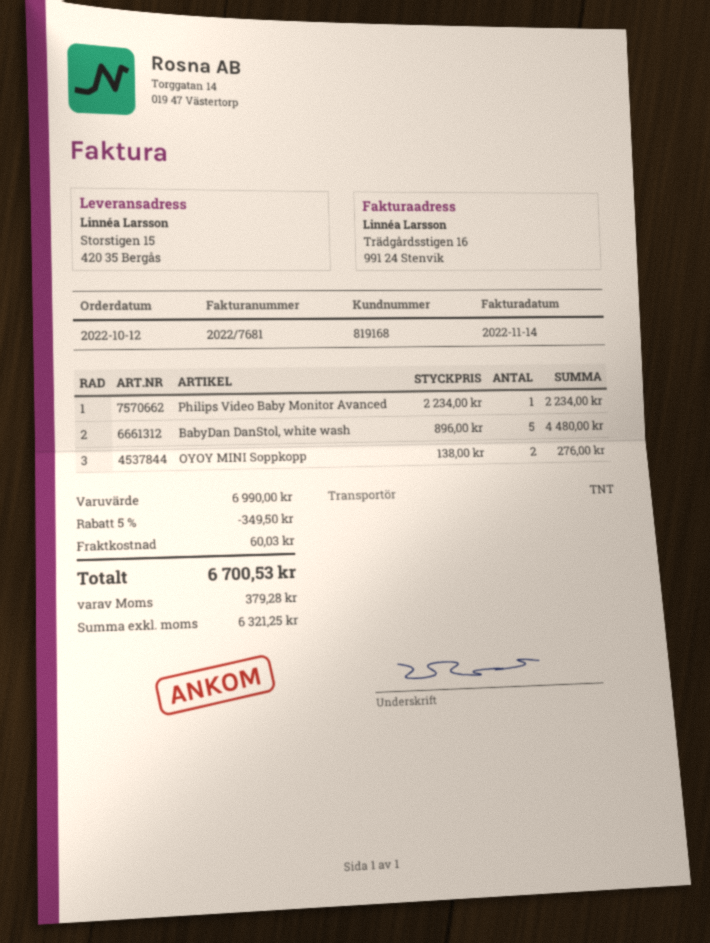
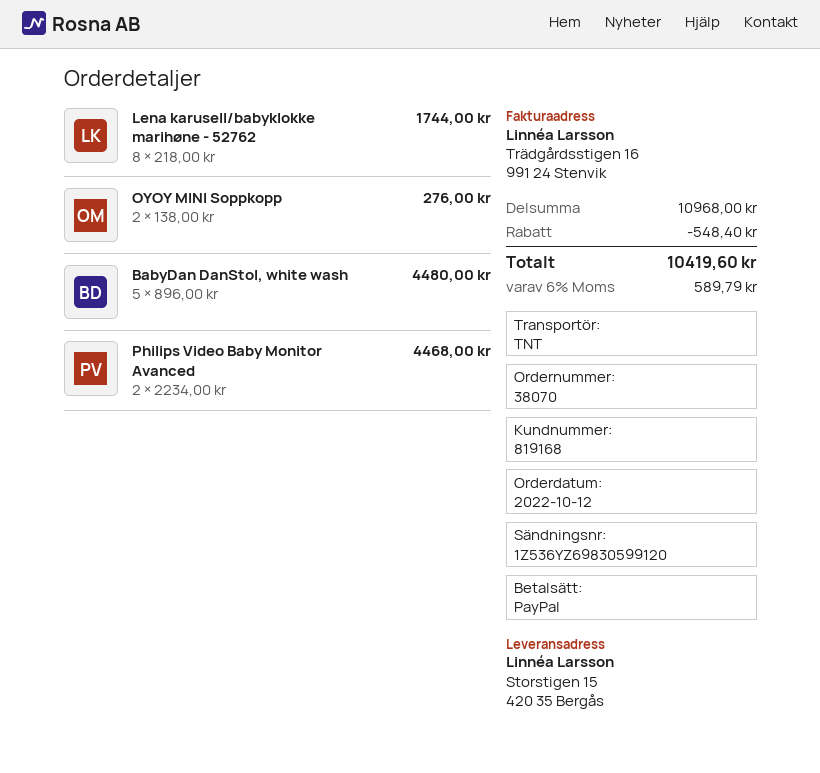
Philips Video Baby Monitor Avanced: 1 x 2234.00 = 2234.00 -> 2 x 2234.00 = 4468.00
Lena karusell/babyklokke marihøne - 52762: none -> 8 x 218.00 = 1744.00
subtotal: 6990.00 -> 10968.00
discount: 349.50 -> 548.40
shipping: 60.03 -> none
tax: 379.28 -> 589.79
total: 6700.53 -> 10419.60

